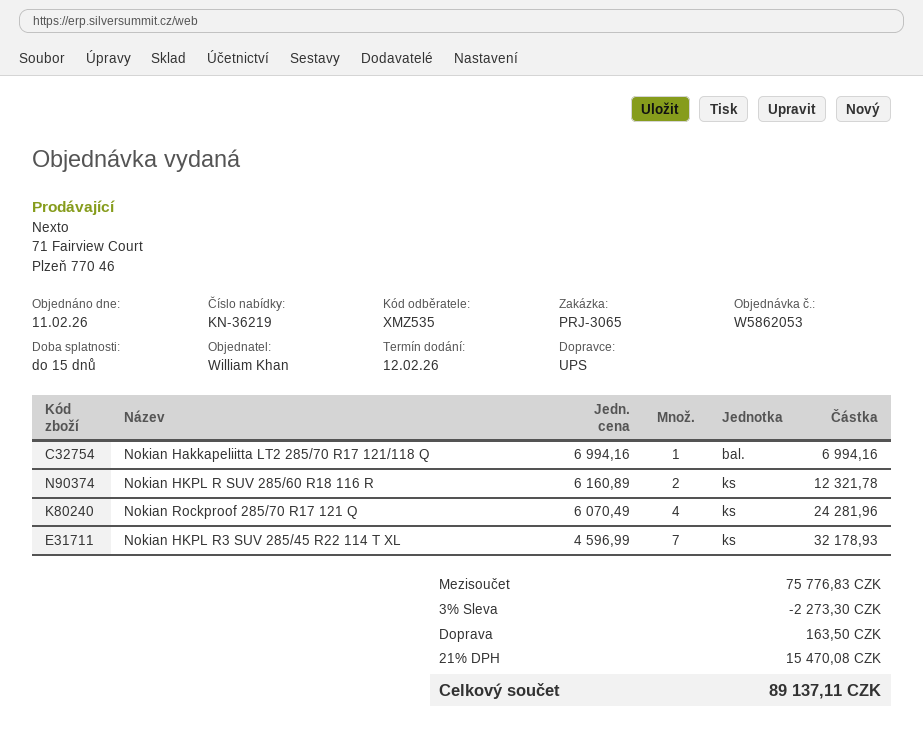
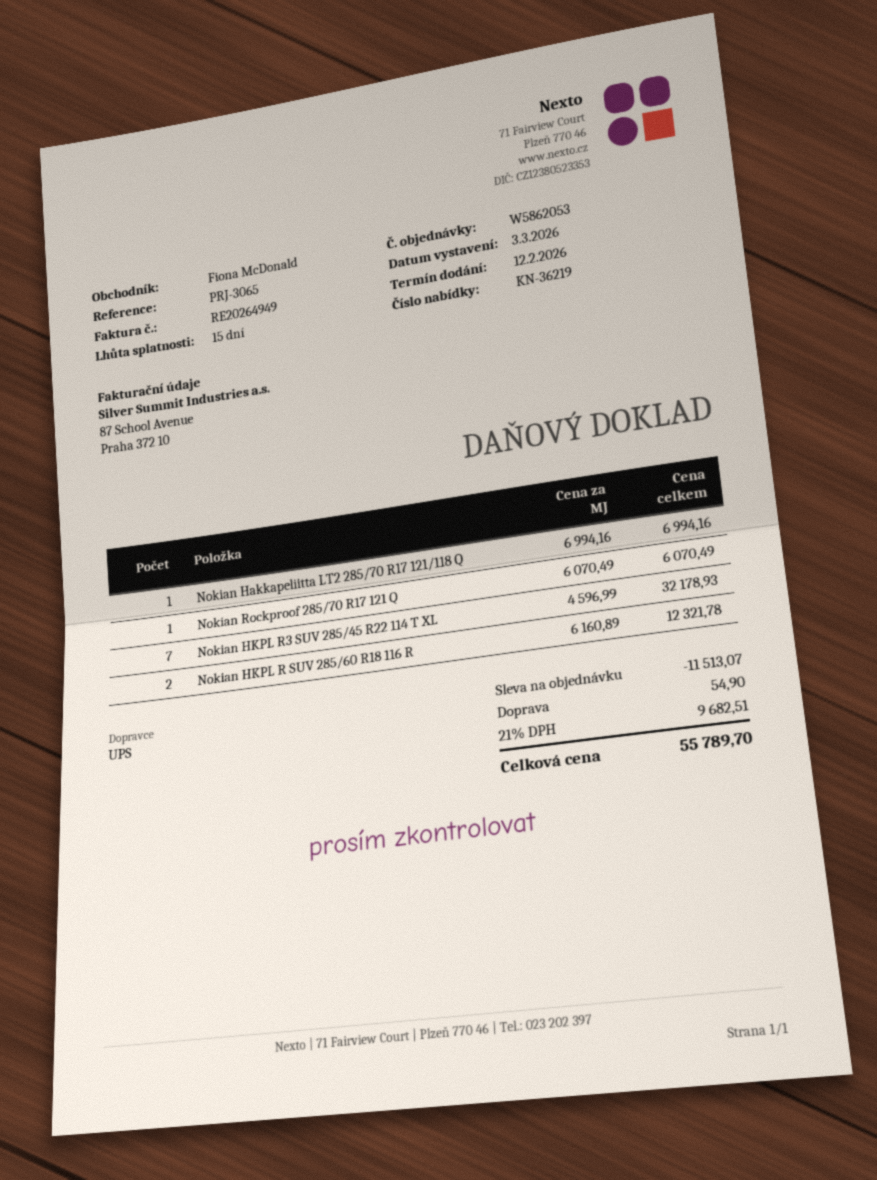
Nokian Rockproof 285/70 R17 121 Q: 4 x 6070.49 = 24281.96 -> 1 x 6070.49 = 6070.49
discount: 2273.30 -> 11513.07
shipping: 163.50 -> 54.90
tax: 21% = 15470.08 -> 21% = 9682.51
total: 89137.11 -> 55789.70

